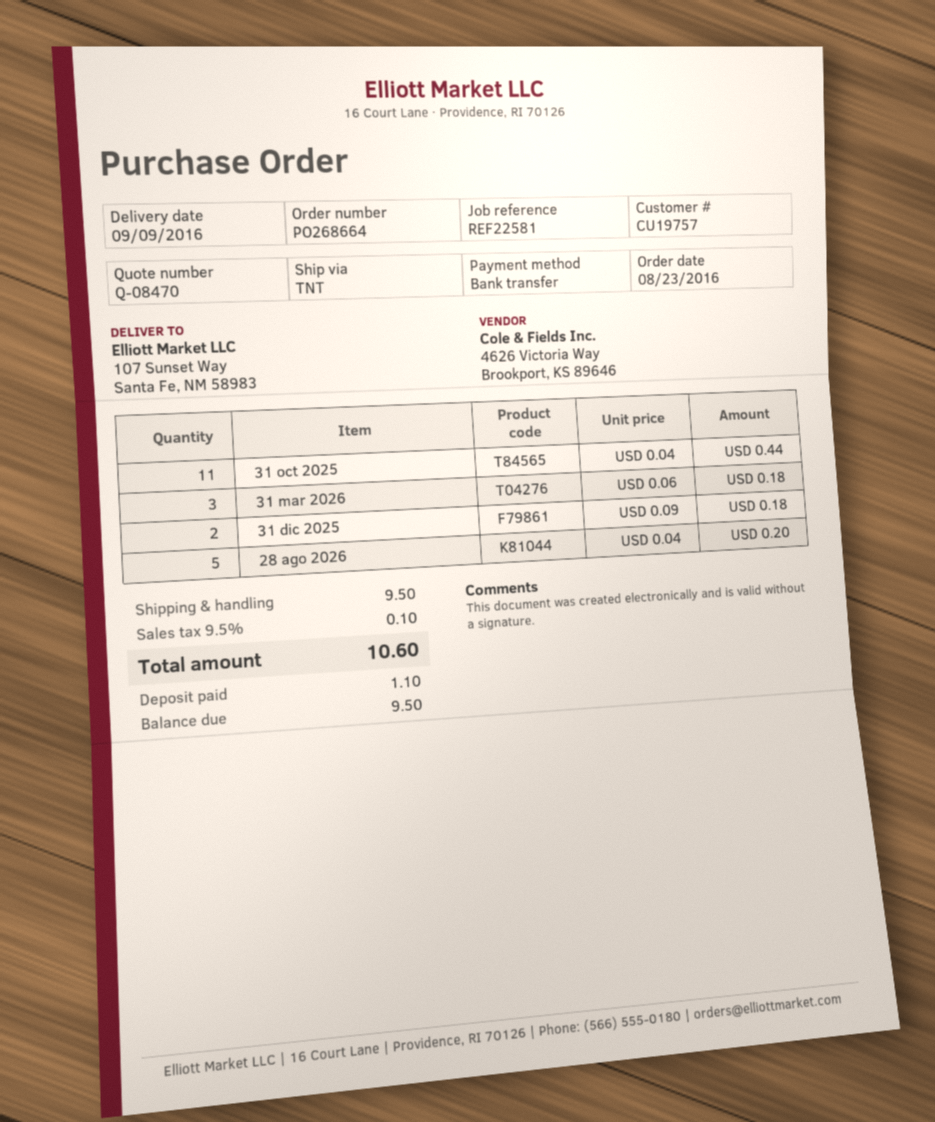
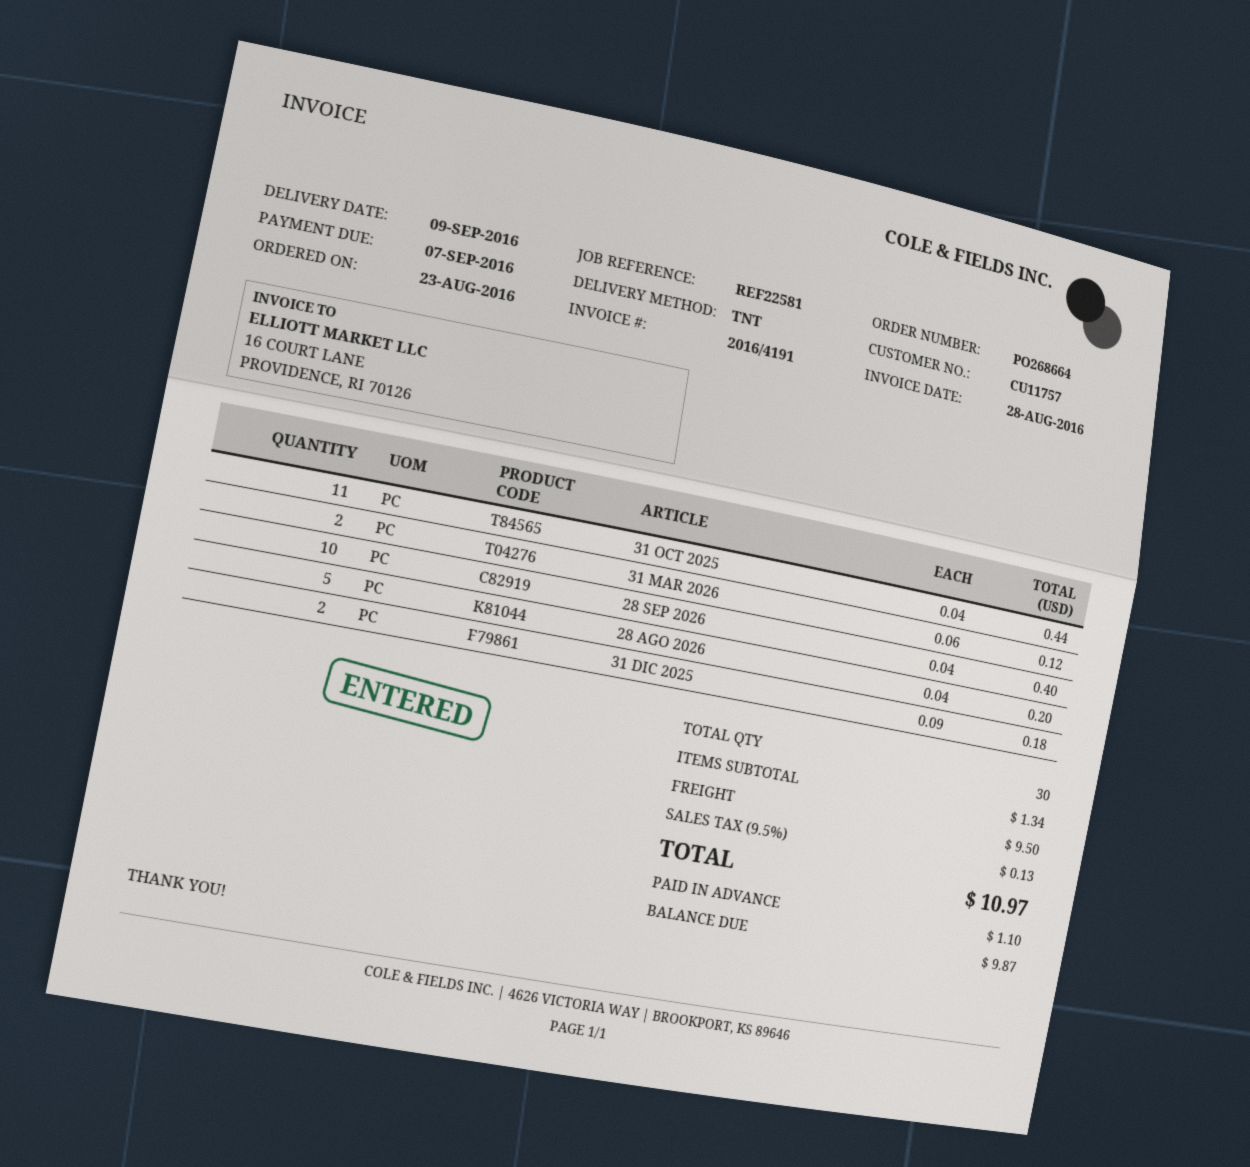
customer number: CU19757 -> CU11757
31 mar 2026: 3 x 0.06 = 0.18 -> 2 x 0.06 = 0.12
28 SEP 2026: none -> 10 x 0.04 = 0.40
tax: 9.5% = 0.10 -> 9.5% = 0.13
total: 10.60 -> 10.97
balance: 9.50 -> 9.87

